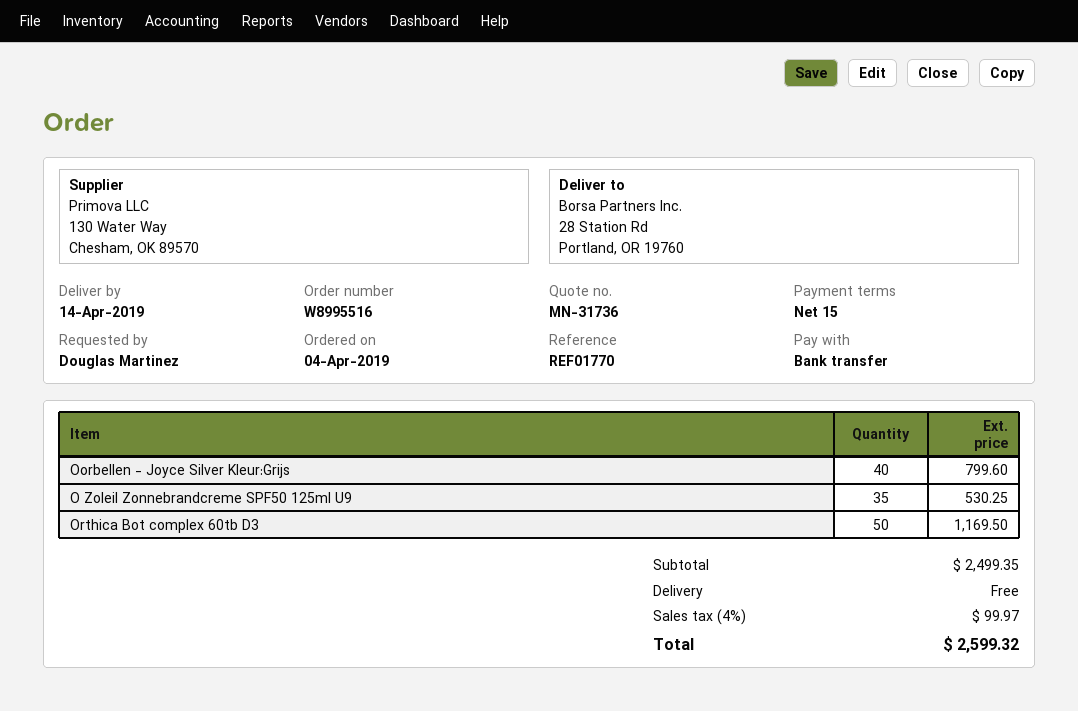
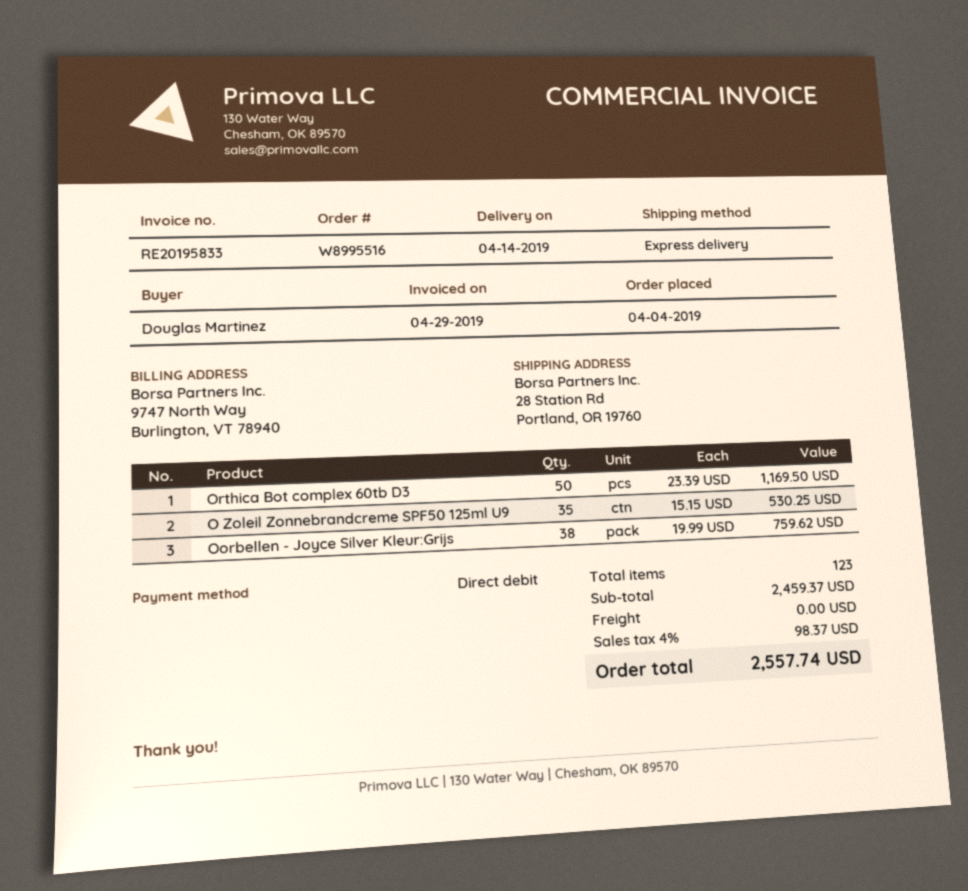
payment method: bank transfer -> direct debit
Oorbellen - Joyce Silver Kleur:Grijs: 40 for 799.60 -> 38 for 759.62
subtotal: 2499.35 -> 2459.37
tax: 4% = 99.97 -> 4% = 98.37
total: 2599.32 -> 2557.74

